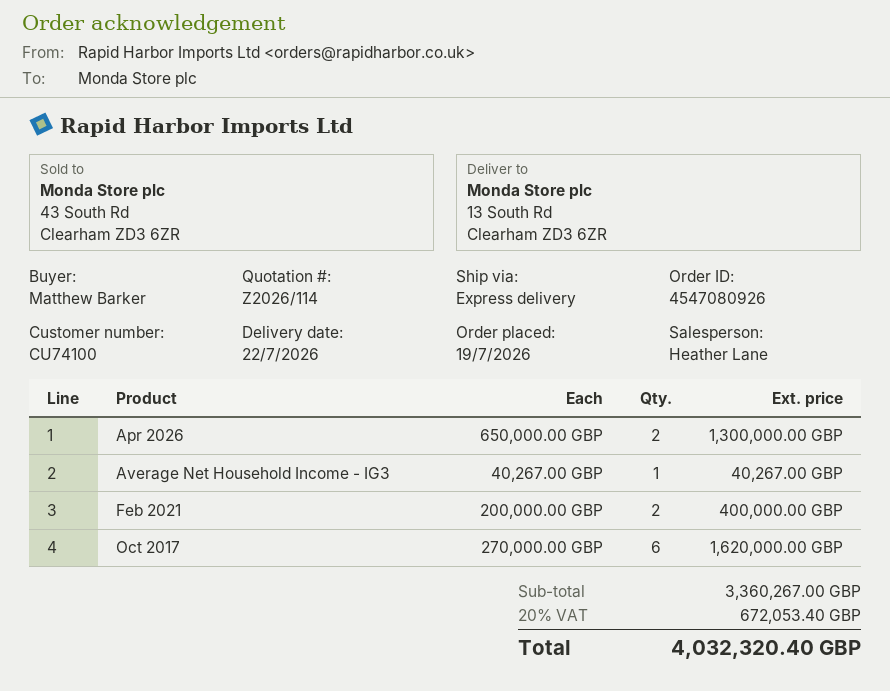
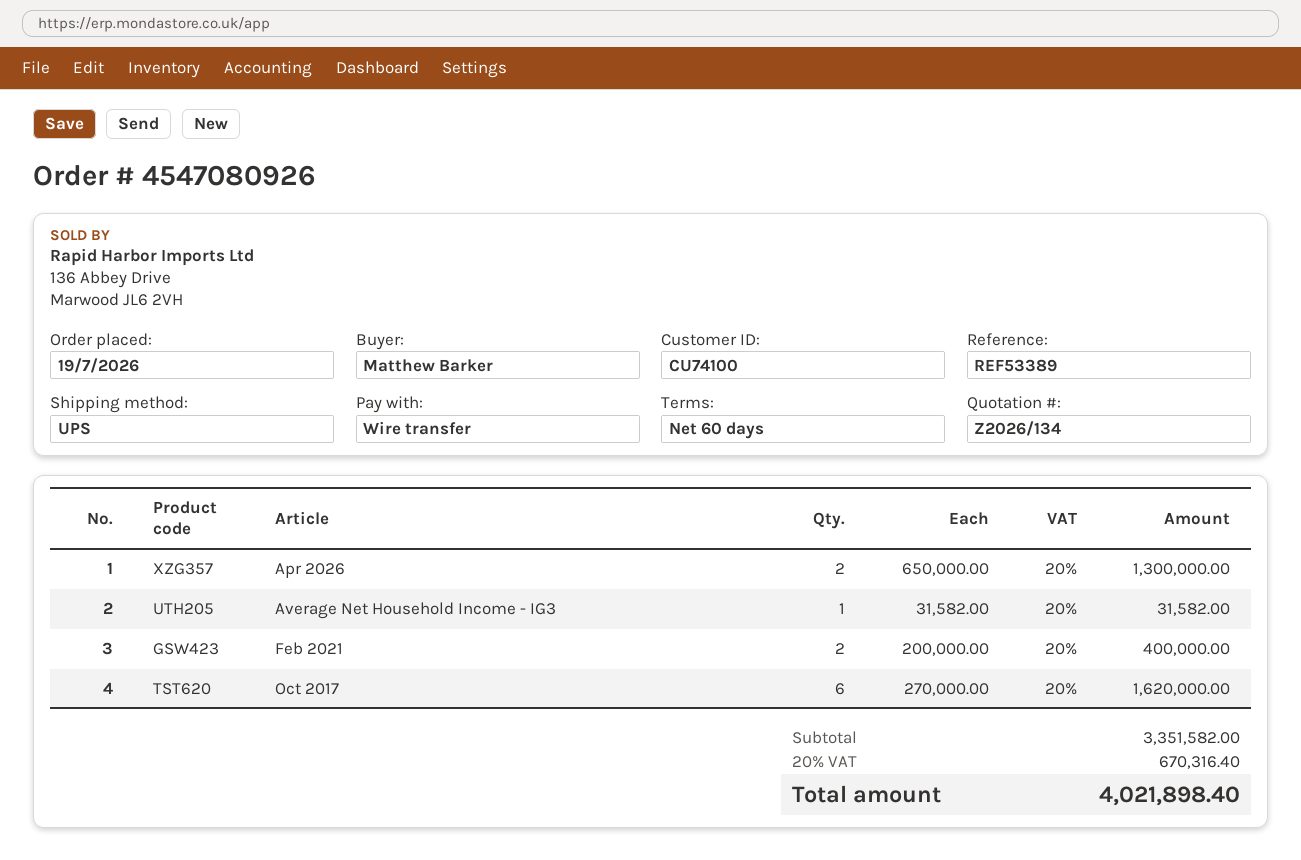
quote number: Z2026/114 -> Z2026/134
shipping method: express -> UPS
Average Net Household Income - IG3: 1 x 40267.00 = 40267.00 -> 1 x 31582.00 = 31582.00
subtotal: 3360267.00 -> 3351582.00
tax: 20% = 672053.40 -> 20% = 670316.40
total: 4032320.40 -> 4021898.40

